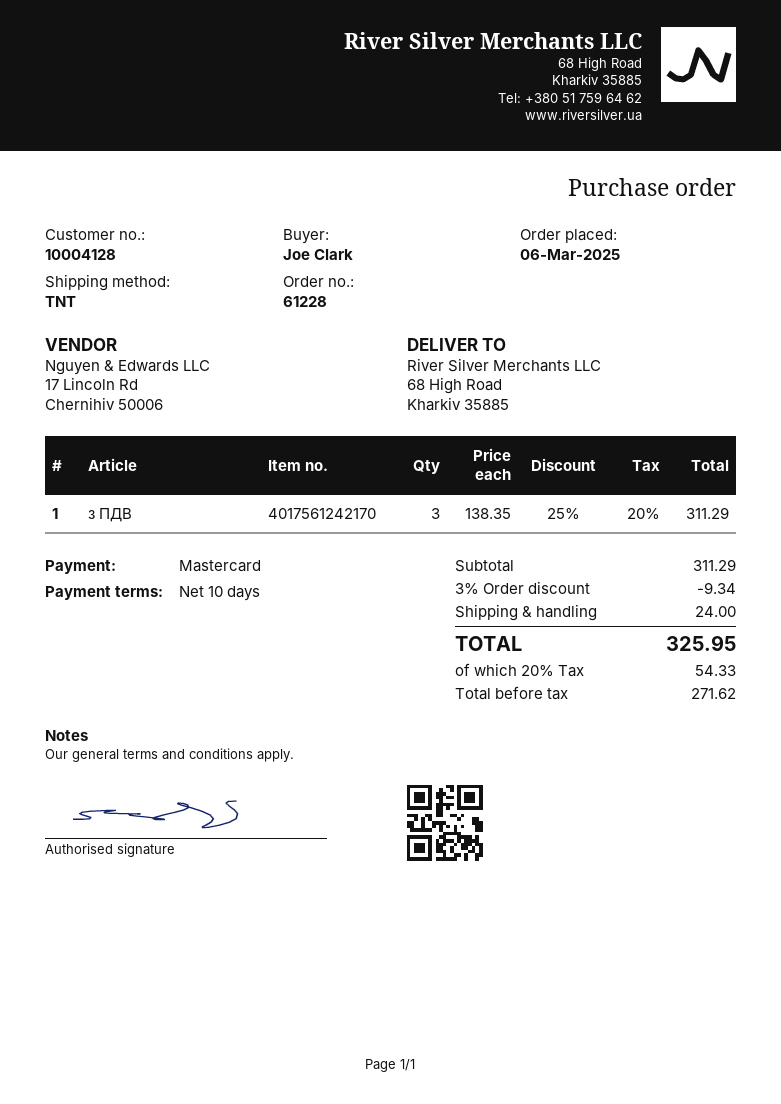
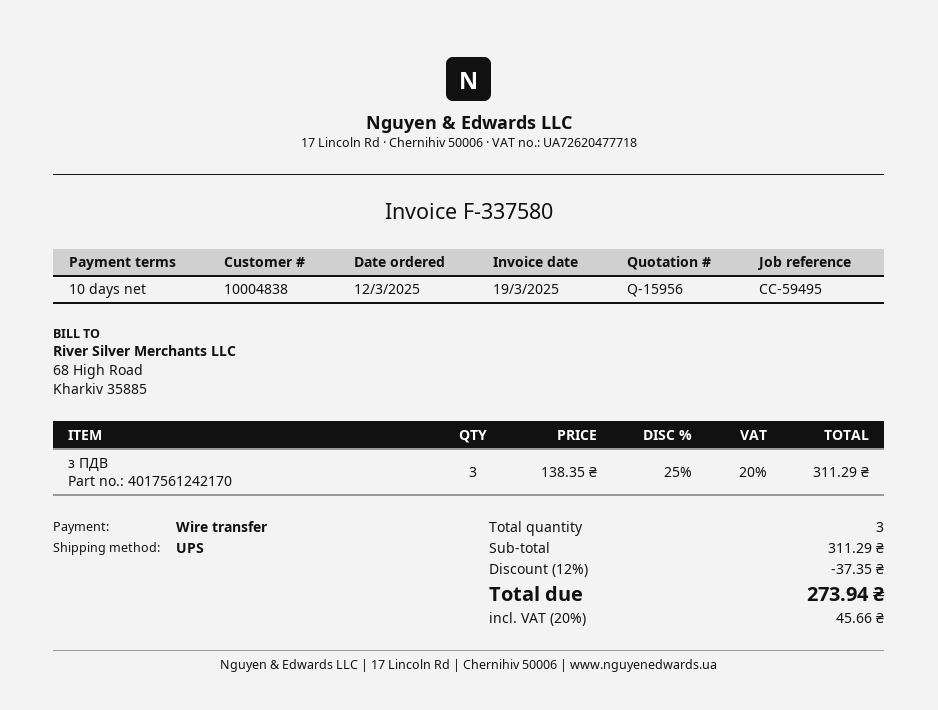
order date: 2025-03-06 -> 2025-03-12
customer number: 10004128 -> 10004838
payment method: Mastercard -> bank transfer
shipping method: TNT -> UPS
discount: 3% = 9.34 -> 12% = 37.35
shipping: 24.00 -> none
tax: 20% = 54.33 -> 20% = 45.66
total: 325.95 -> 273.94

